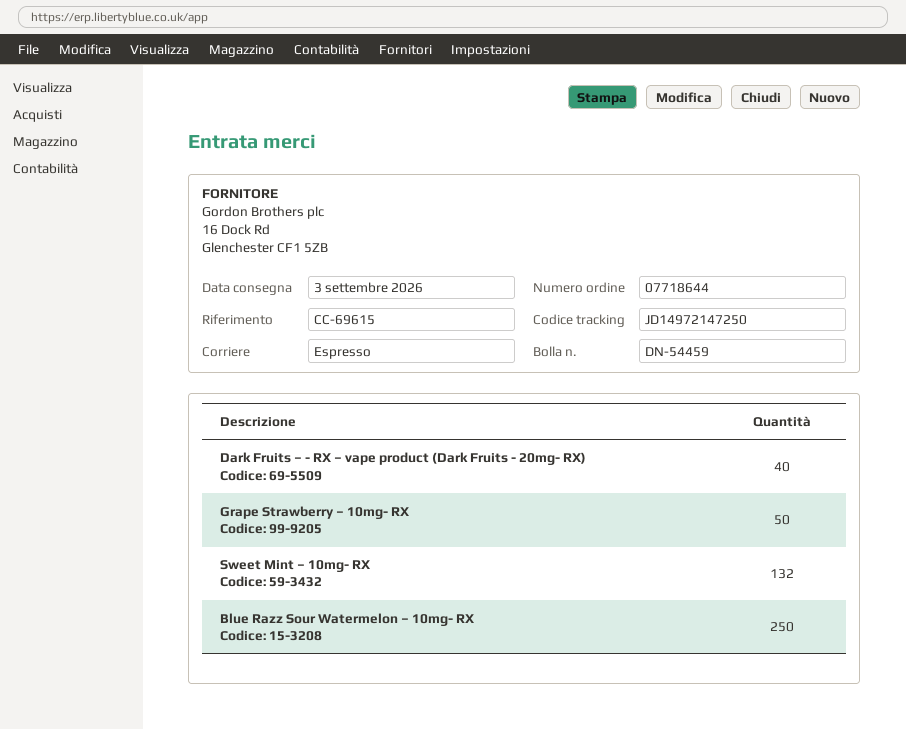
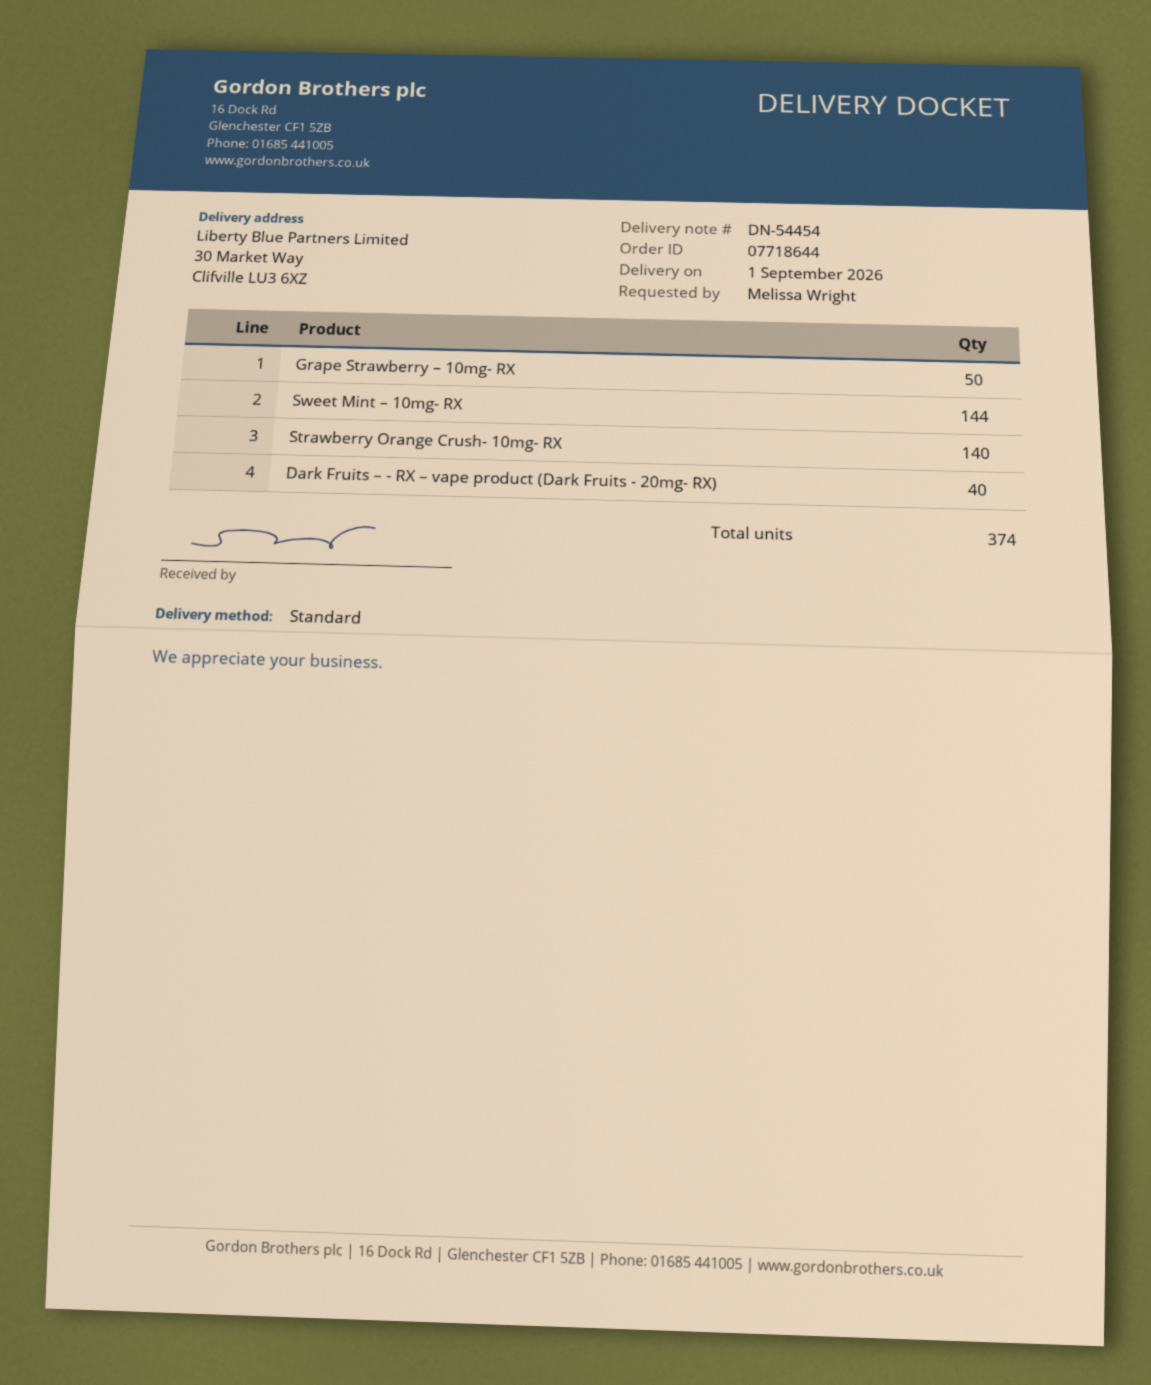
delivery note number: DN-54459 -> DN-54454
delivery date: 2026-09-03 -> 2026-09-01
shipping method: express -> standard
Sweet Mint – 10mg- RX: 132 -> 144
Blue Razz Sour Watermelon – 10mg- RX: 250 -> none
Strawberry Orange Crush- 10mg- RX: none -> 140

